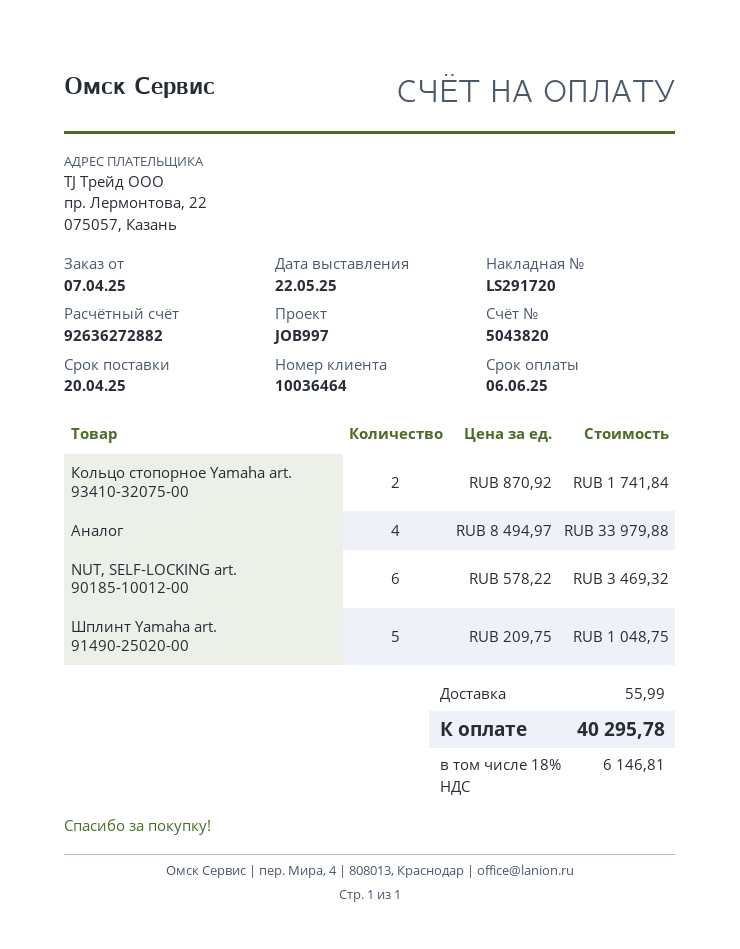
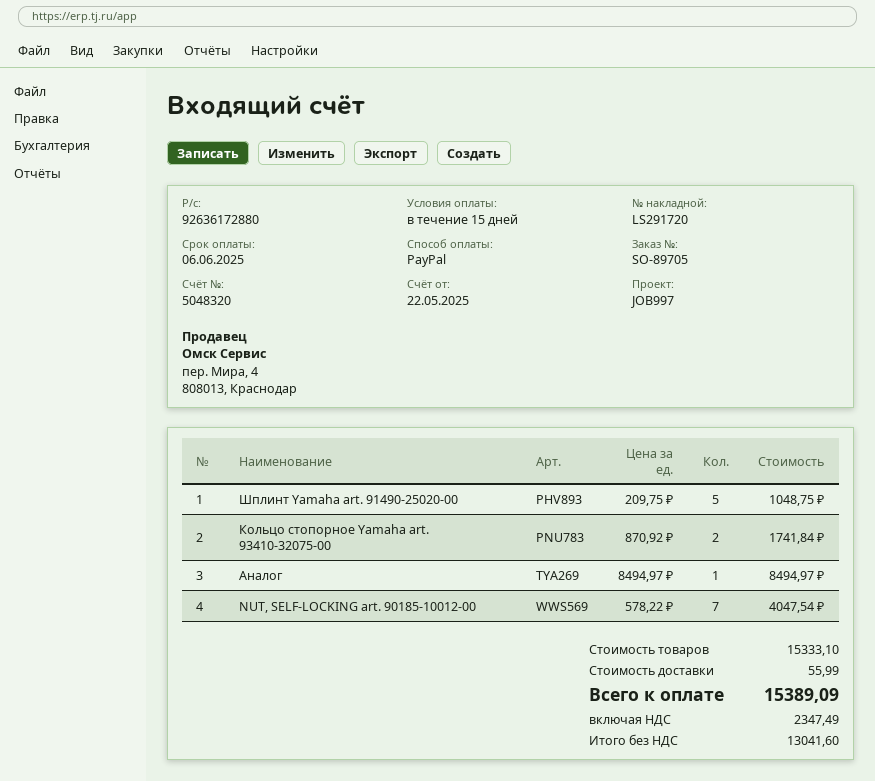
invoice number: 5043820 -> 5048320
bank account: 92636272882 -> 92636172880
Аналог: 4 x 8494.97 = 33979.88 -> 1 x 8494.97 = 8494.97
NUT, SELF-LOCKING art. 90185-10012-00: 6 x 578.22 = 3469.32 -> 7 x 578.22 = 4047.54
tax: 6146.81 -> 2347.49
total: 40295.78 -> 15389.09

